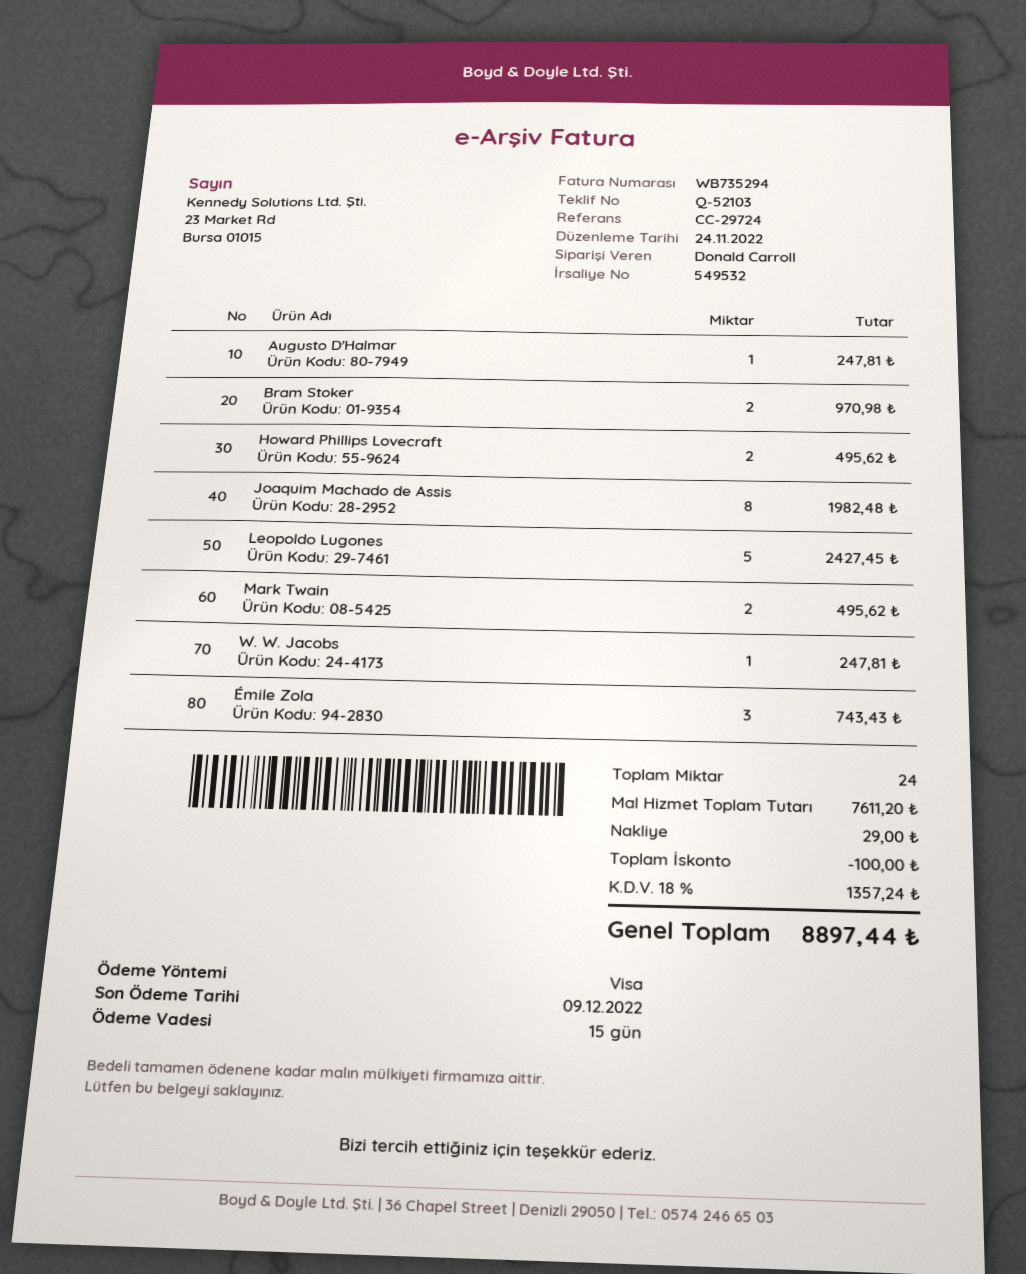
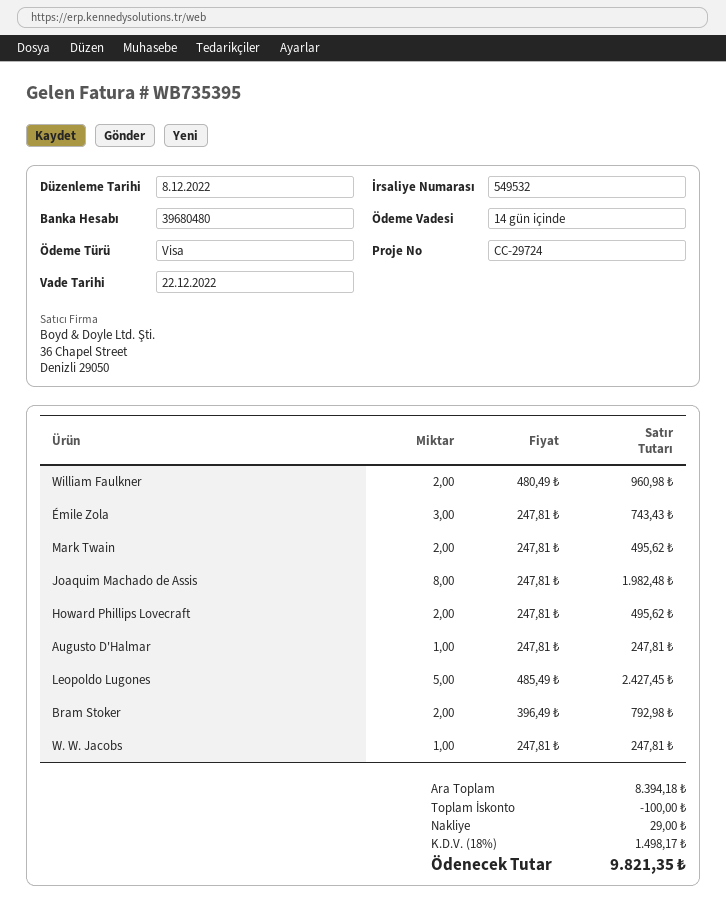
invoice number: WB735294 -> WB735395
invoice date: 2022-11-24 -> 2022-12-08
payment terms: 15 days -> 14 days
due date: 2022-12-09 -> 2022-12-22
Bram Stoker: 2 for 970.98 -> 2 for 792.98
William Faulkner: none -> 2 for 960.98
subtotal: 7611.20 -> 8394.18
tax: 18% = 1357.24 -> 18% = 1498.17
total: 8897.44 -> 9821.35

